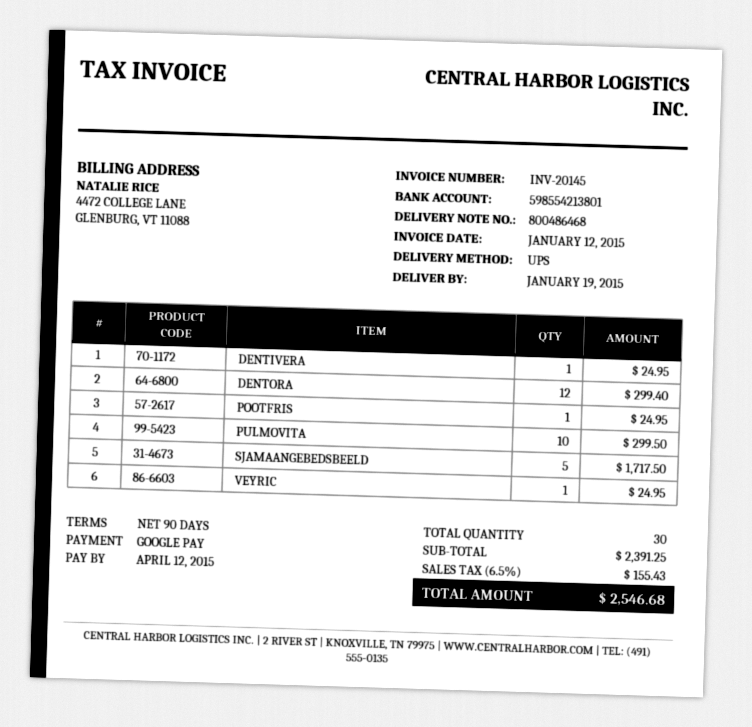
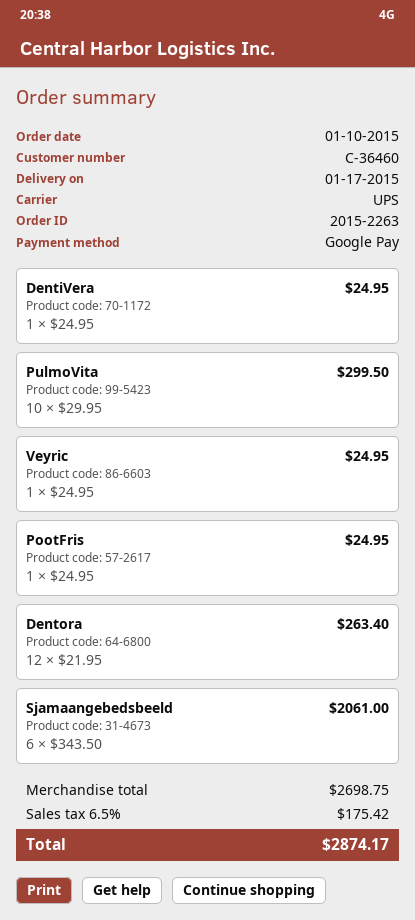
delivery date: 2015-01-19 -> 2015-01-17
DENTORA: 12 for 299.40 -> 12 for 263.40
SJAMAANGEBEDSBEELD: 5 for 1717.50 -> 6 for 2061.00
subtotal: 2391.25 -> 2698.75
tax: 6.5% = 155.43 -> 6.5% = 175.42
total: 2546.68 -> 2874.17

